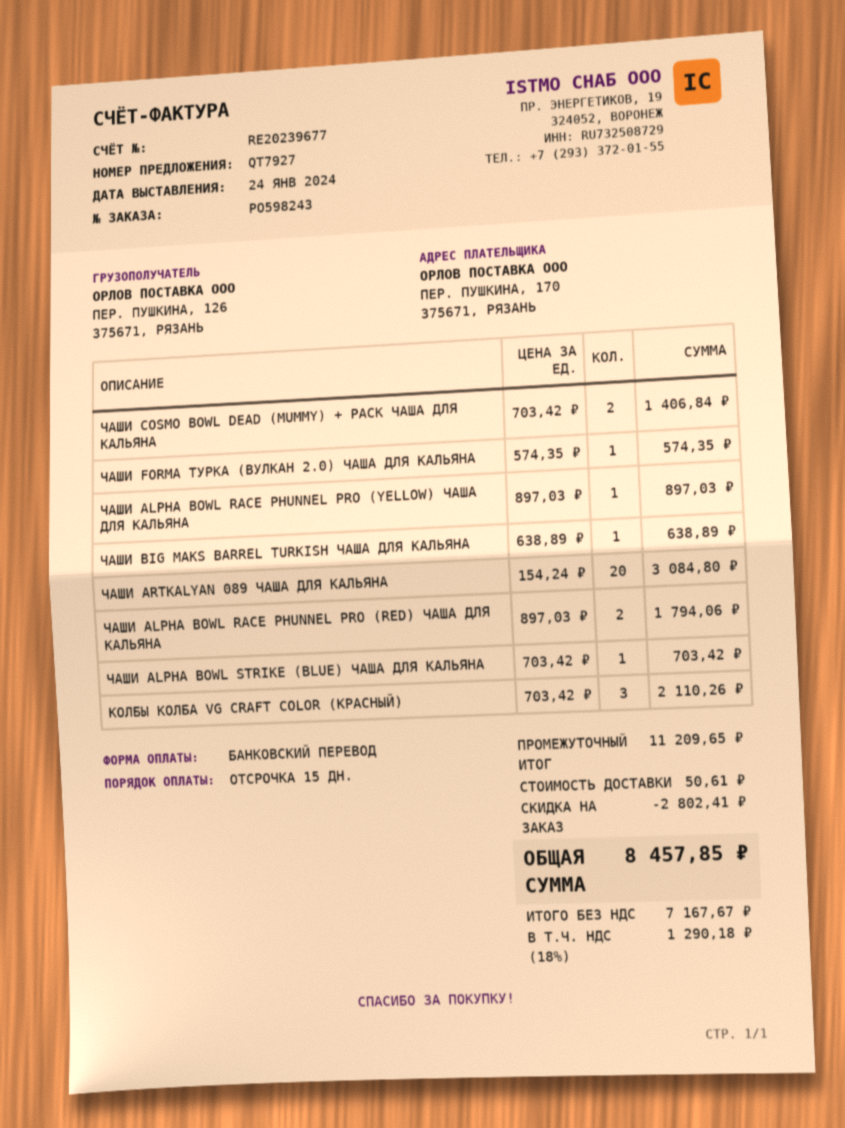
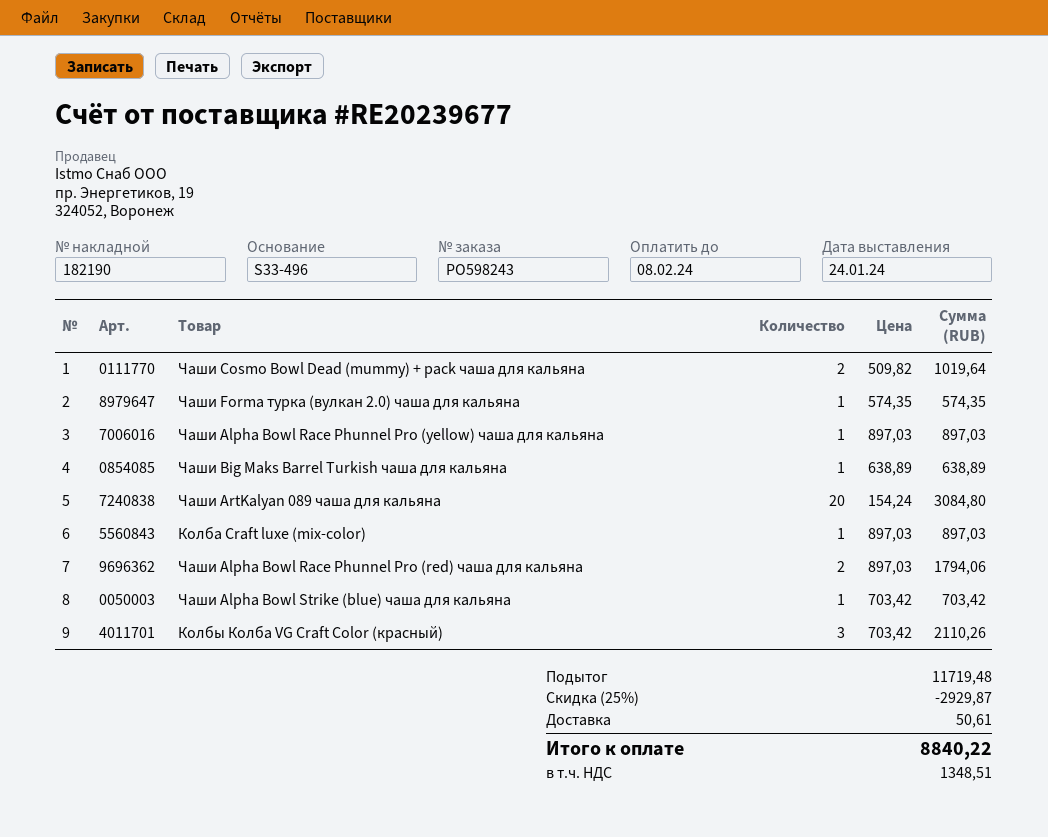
ЧАШИ COSMO BOWL DEAD (MUMMY) + PACK ЧАША ДЛЯ КАЛЬЯНА: 2 x 703.42 = 1406.84 -> 2 x 509.82 = 1019.64
Колба Craft luxe (mix-color): none -> 1 x 897.03 = 897.03
subtotal: 11209.65 -> 11719.48
discount: 2802.41 -> 2929.87
tax: 1290.18 -> 1348.51
total: 8457.85 -> 8840.22

